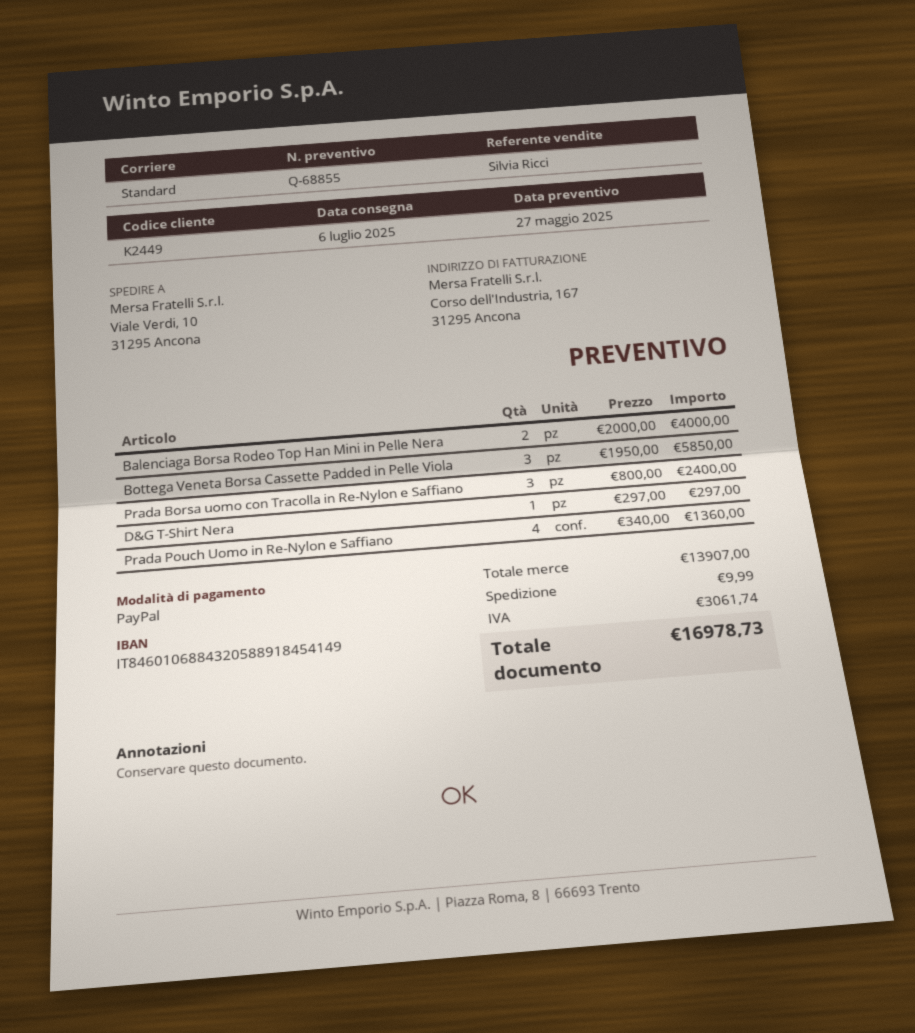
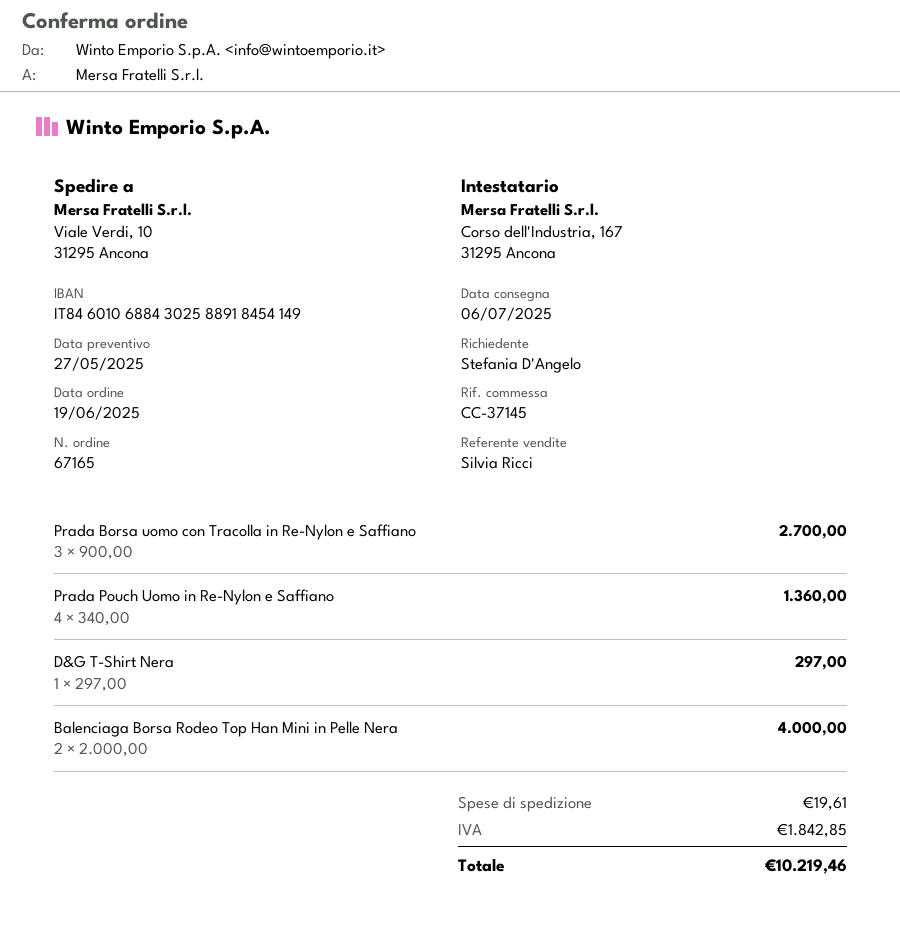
bank account: IT8460106884320588918454149 -> IT8460106884302588918454149
Bottega Veneta Borsa Cassette Padded in Pelle Viola: 3 x 1950.00 = 5850.00 -> none
Prada Borsa uomo con Tracolla in Re-Nylon e Saffiano: 3 x 800.00 = 2400.00 -> 3 x 900.00 = 2700.00
shipping: 9.99 -> 19.61
tax: 3061.74 -> 1842.85
total: 16978.73 -> 10219.46

